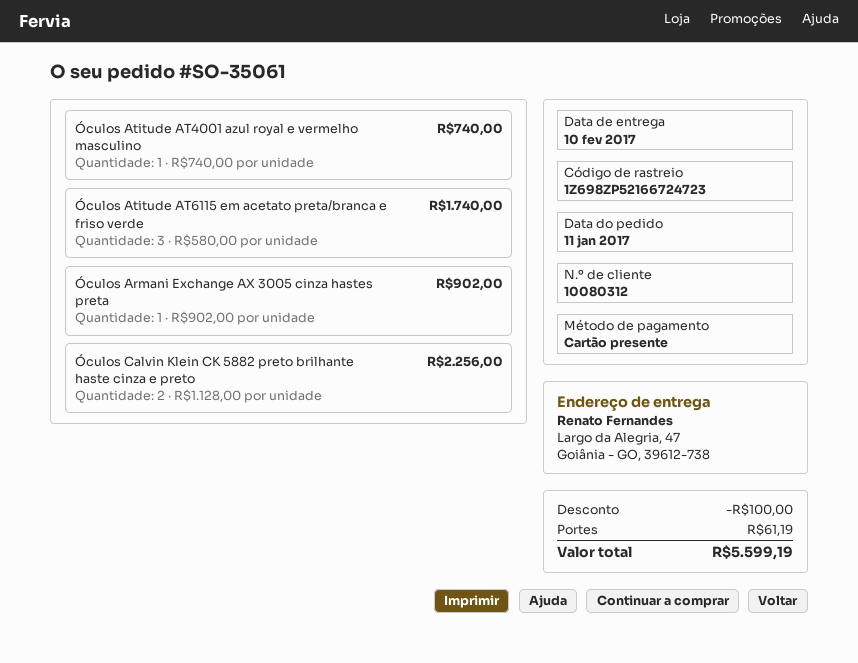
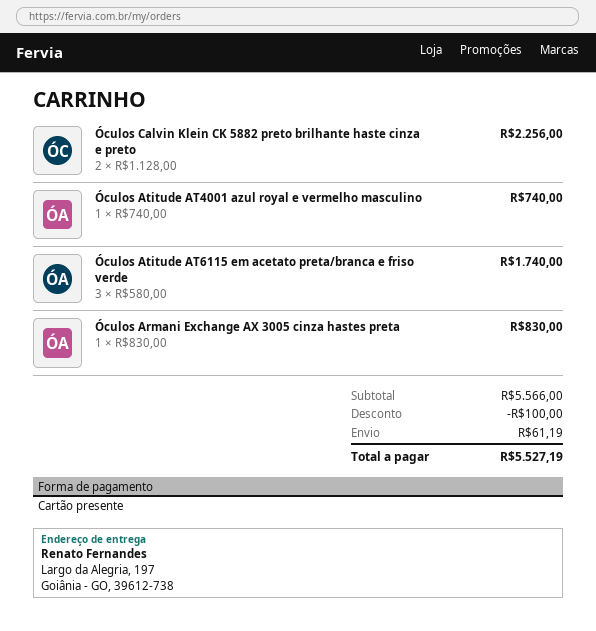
ship to: Largo da Alegria, 47, Goiânia - GO, 39612-738 -> Largo da Alegria, 197, Goiânia - GO, 39612-738
Óculos Armani Exchange AX 3005 cinza hastes preta: 1 x 902.00 = 902.00 -> 1 x 830.00 = 830.00
total: 5599.19 -> 5527.19

